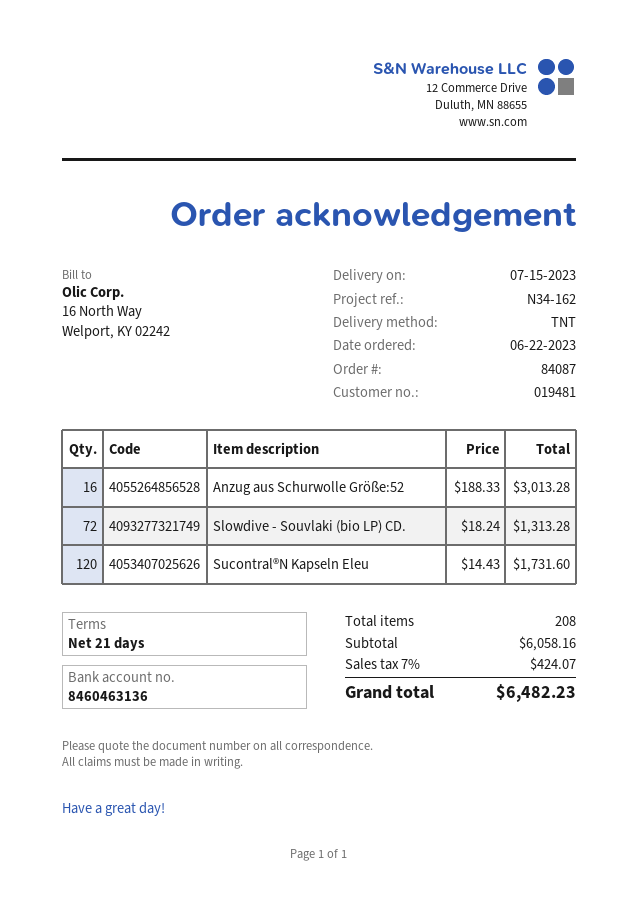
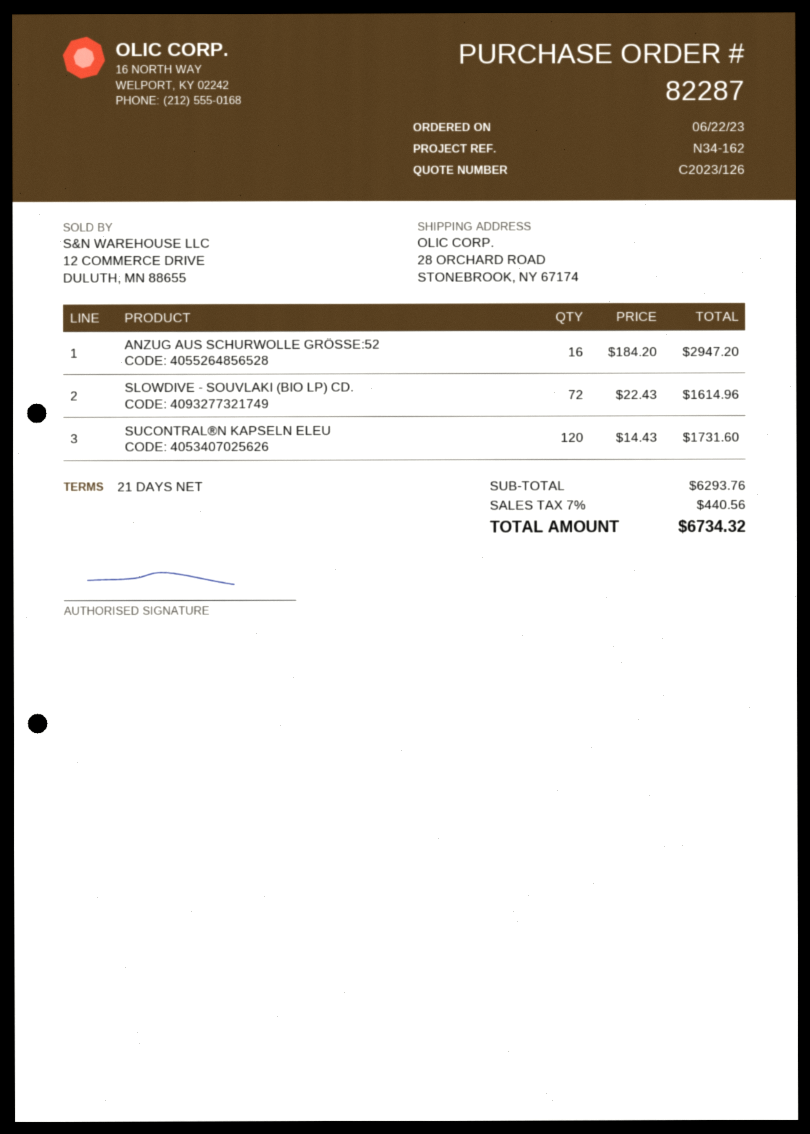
order number: 84087 -> 82287
Anzug aus Schurwolle Größe:52: 16 x 188.33 = 3013.28 -> 16 x 184.20 = 2947.20
Slowdive - Souvlaki (bio LP) CD.: 72 x 18.24 = 1313.28 -> 72 x 22.43 = 1614.96
subtotal: 6058.16 -> 6293.76
tax: 7% = 424.07 -> 7% = 440.56
total: 6482.23 -> 6734.32

